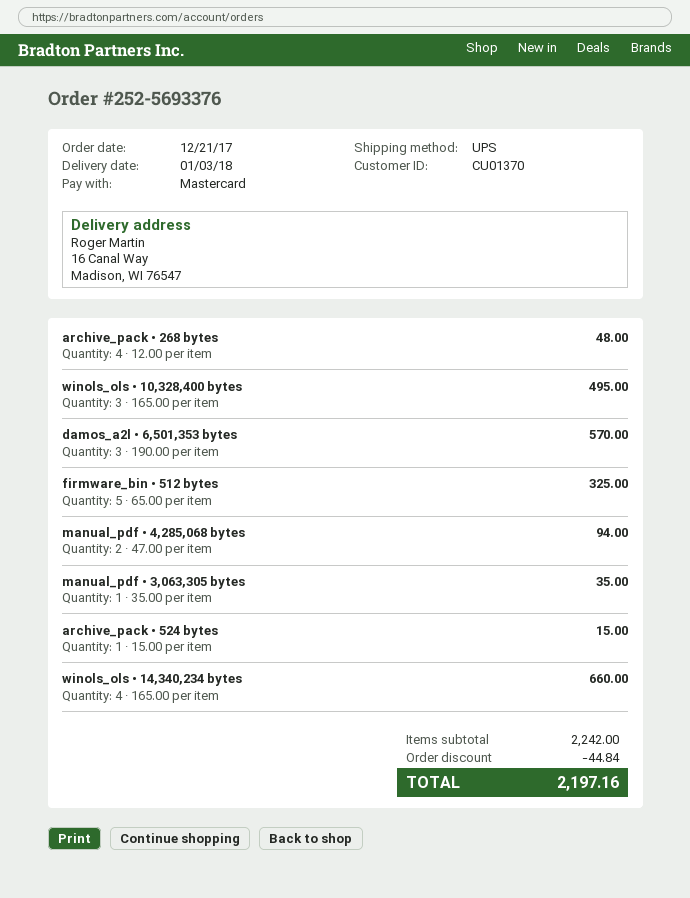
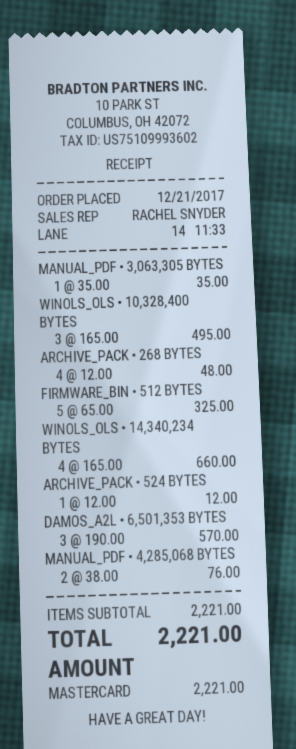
manual_pdf • 4,285,068 bytes: 2 x 47.00 = 94.00 -> 2 x 38.00 = 76.00
archive_pack • 524 bytes: 1 x 15.00 = 15.00 -> 1 x 12.00 = 12.00
subtotal: 2242.00 -> 2221.00
discount: 44.84 -> none
total: 2197.16 -> 2221.00

